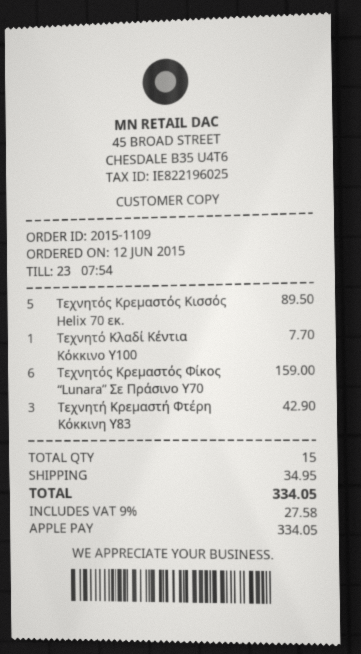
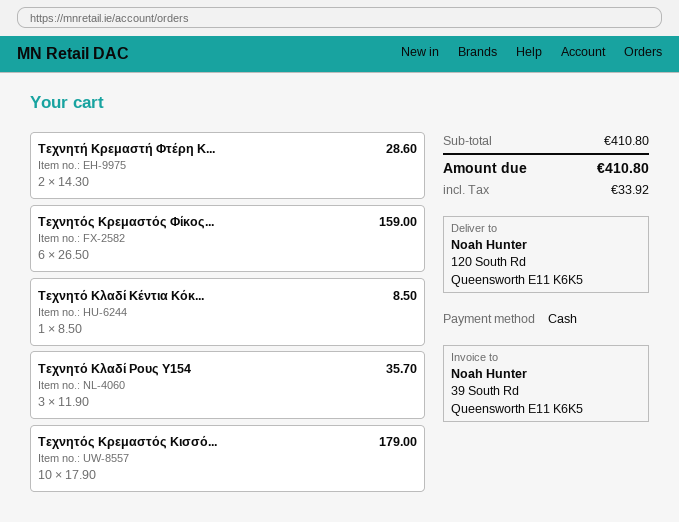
payment method: Apple Pay -> cash
Τεχνητός Κρεμαστός Κισσός Helix 70 εκ.: 5 for 89.50 -> 10 for 179.00
Τεχνητό Κλαδί Κέντια Κόκκινο Υ100: 1 for 7.70 -> 1 for 8.50
Τεχνητή Κρεμαστή Φτέρη Kόκκινη Υ83: 3 for 42.90 -> 2 for 28.60
Τεχνητό Κλαδί Ρους Υ154: none -> 3 for 35.70
shipping: 34.95 -> none
tax: 27.58 -> 33.92
total: 334.05 -> 410.80

